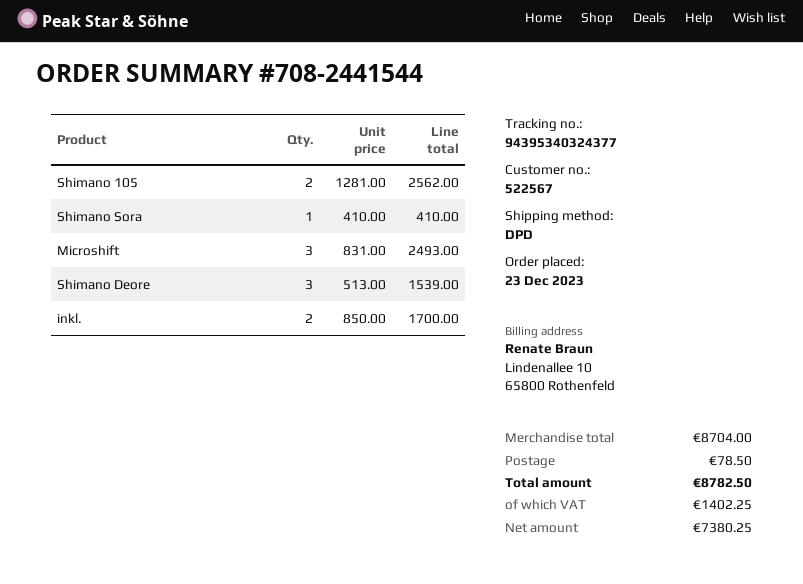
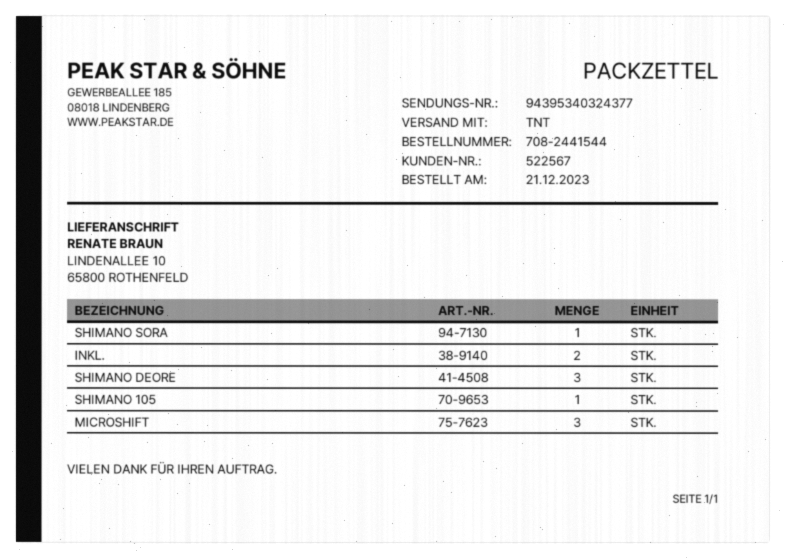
order date: 2023-12-23 -> 2023-12-21
shipping method: DPD -> TNT
Shimano 105: 2 -> 1

